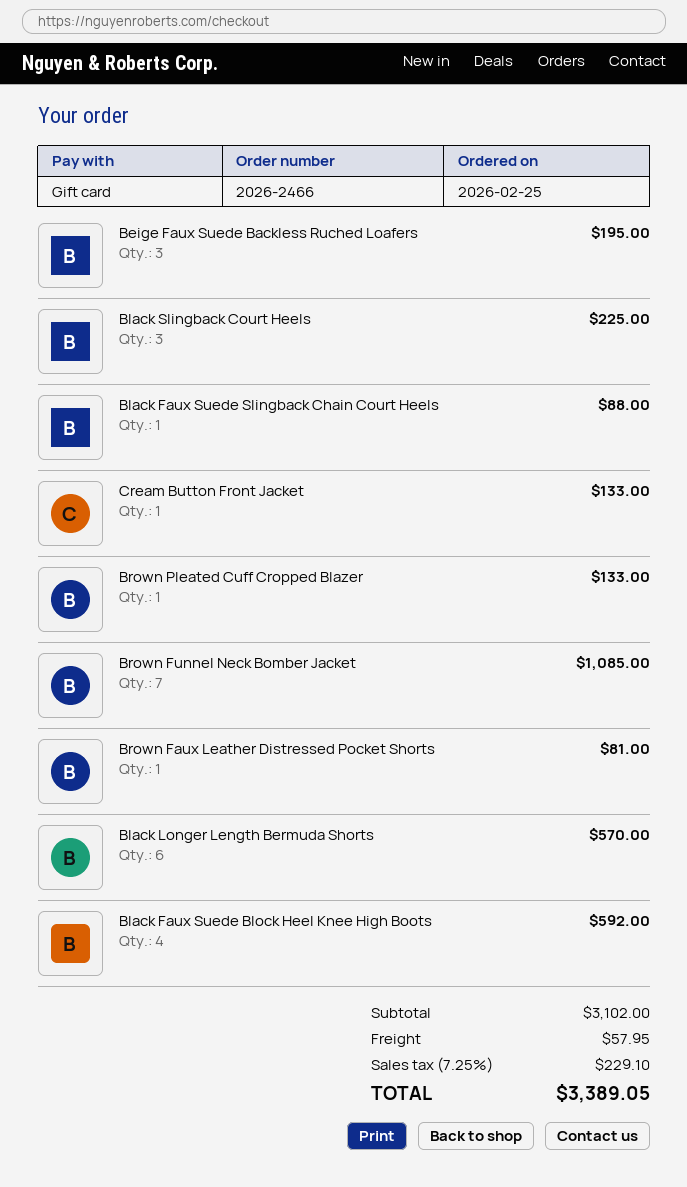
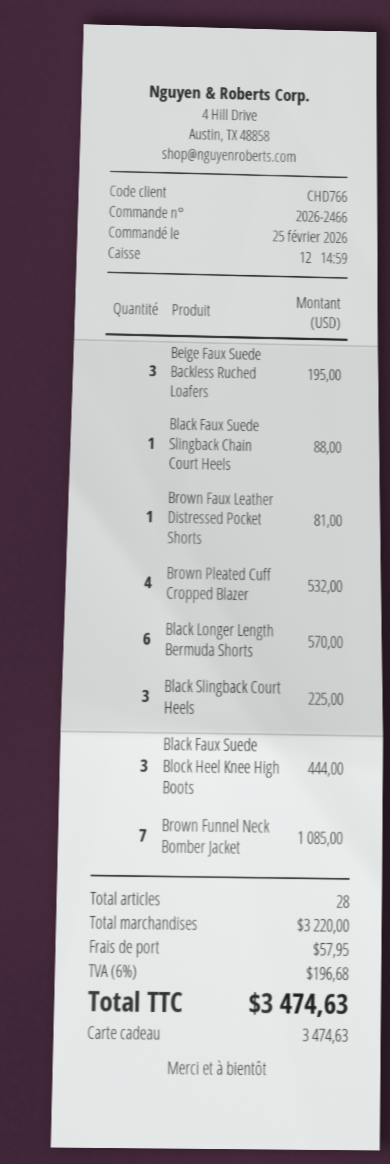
Cream Button Front Jacket: 1 for 133.00 -> none
Brown Pleated Cuff Cropped Blazer: 1 for 133.00 -> 4 for 532.00
Black Faux Suede Block Heel Knee High Boots: 4 for 592.00 -> 3 for 444.00
subtotal: 3102.00 -> 3220.00
tax: 7.25% = 229.10 -> 6% = 196.68
total: 3389.05 -> 3474.63

